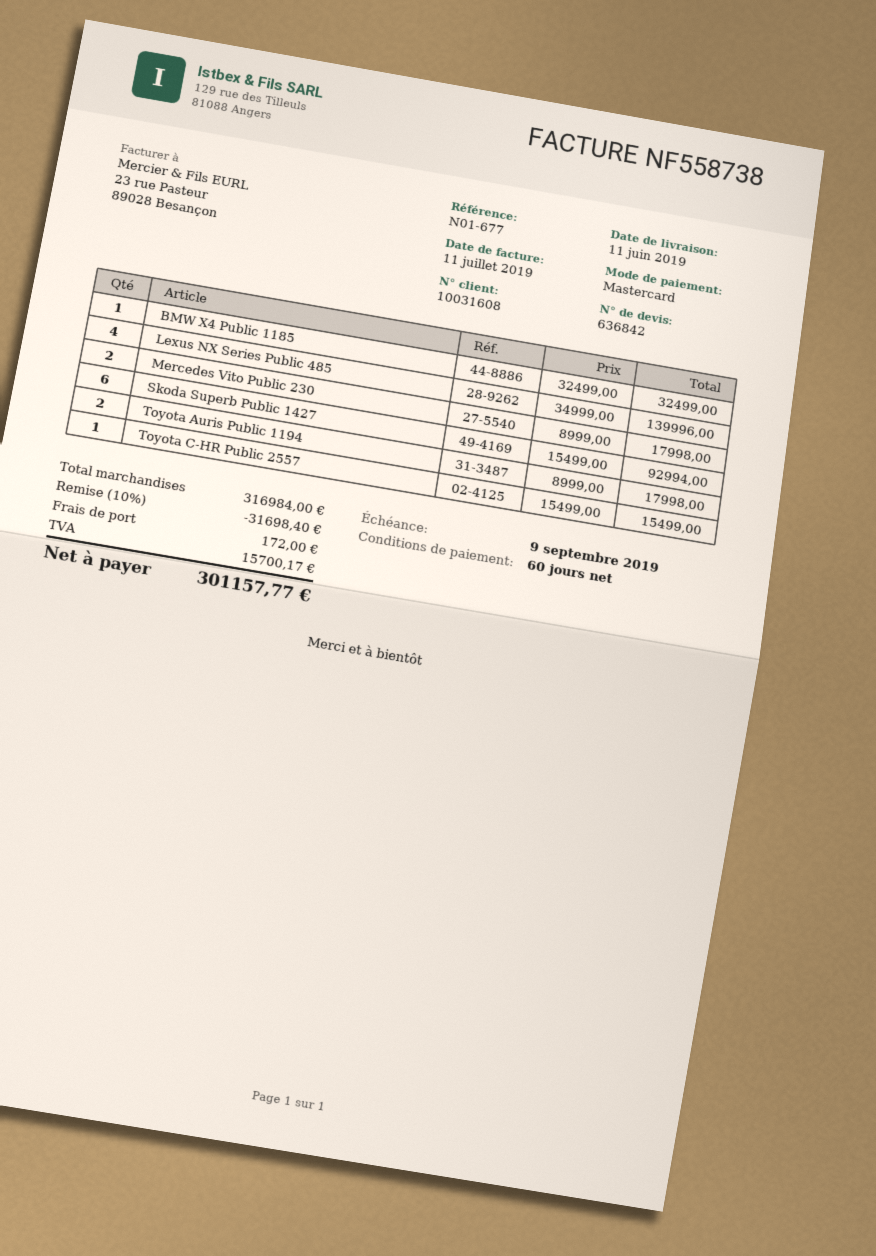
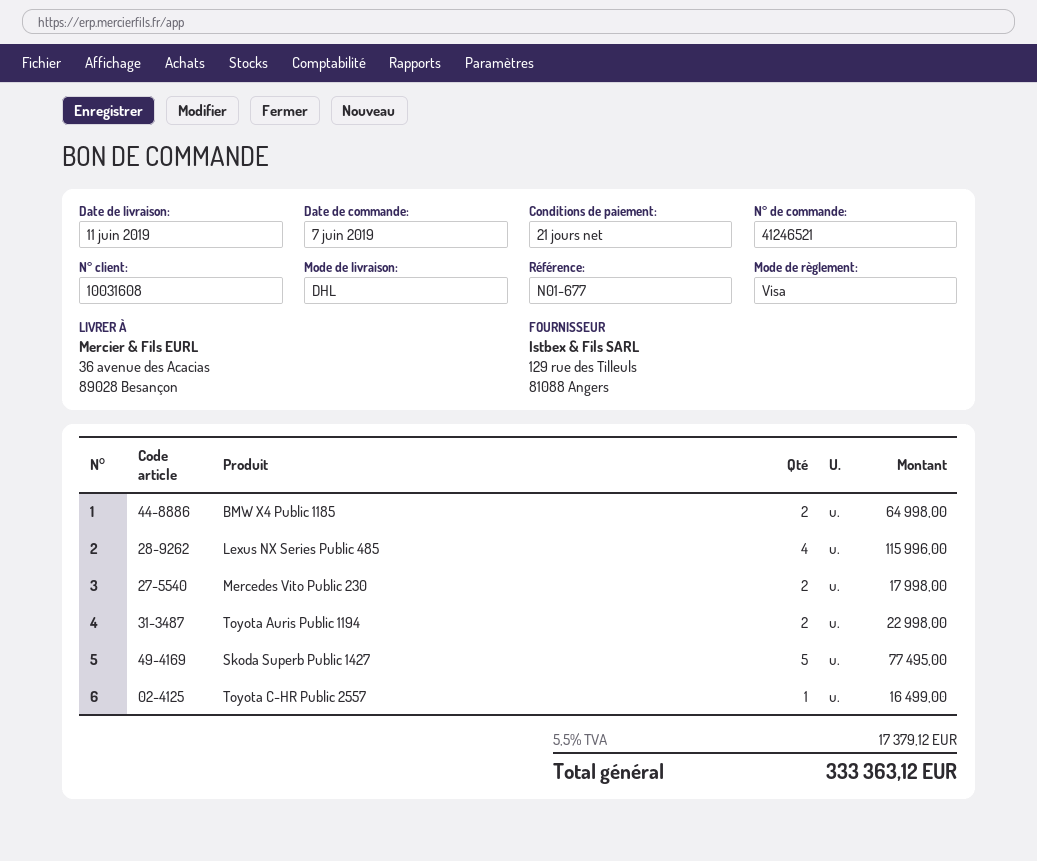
payment terms: 60 days -> 21 days
payment method: Mastercard -> Visa
BMW X4 Public 1185: 1 for 32499.00 -> 2 for 64998.00
Lexus NX Series Public 485: 4 for 139996.00 -> 4 for 115996.00
Skoda Superb Public 1427: 6 for 92994.00 -> 5 for 77495.00
Toyota Auris Public 1194: 2 for 17998.00 -> 2 for 22998.00
Toyota C-HR Public 2557: 1 for 15499.00 -> 1 for 16499.00
discount: 10% = 31698.40 -> none
shipping: 172.00 -> none
tax: 15700.17 -> 17379.12
total: 301157.77 -> 333363.12

